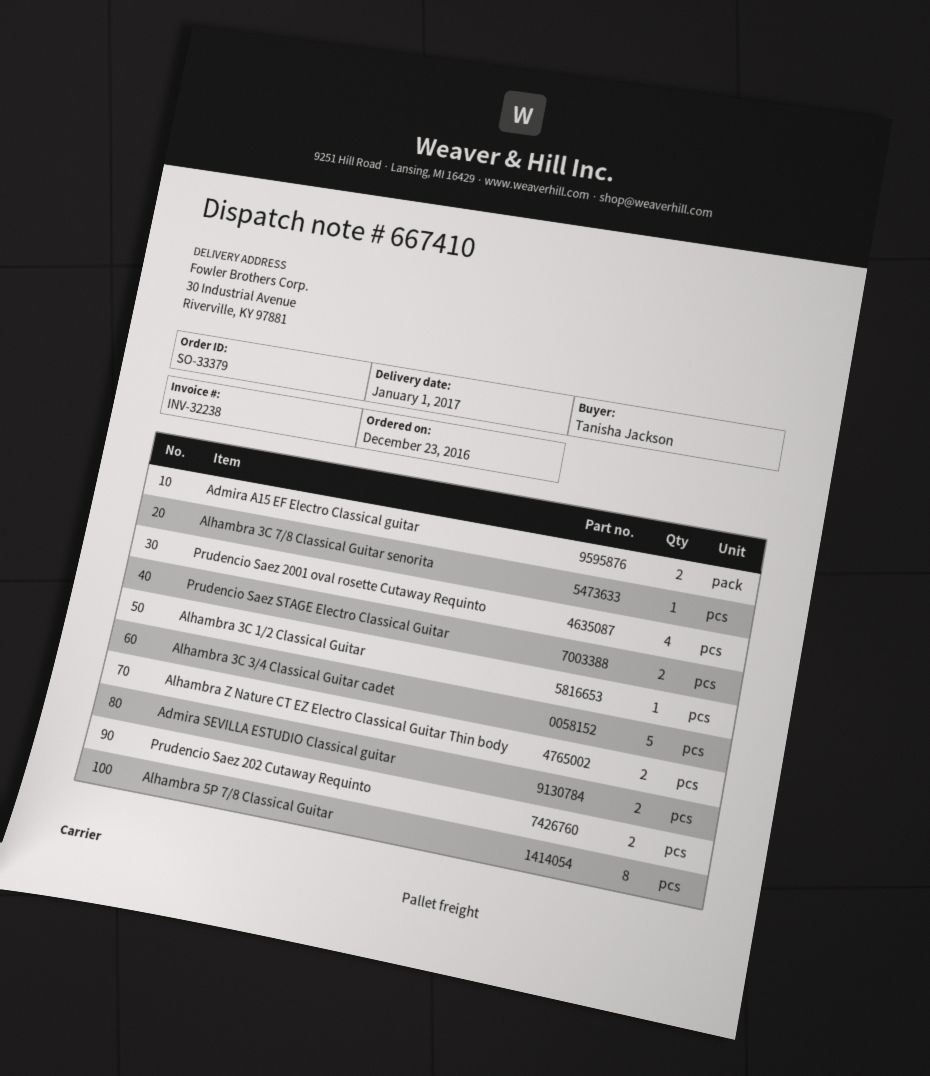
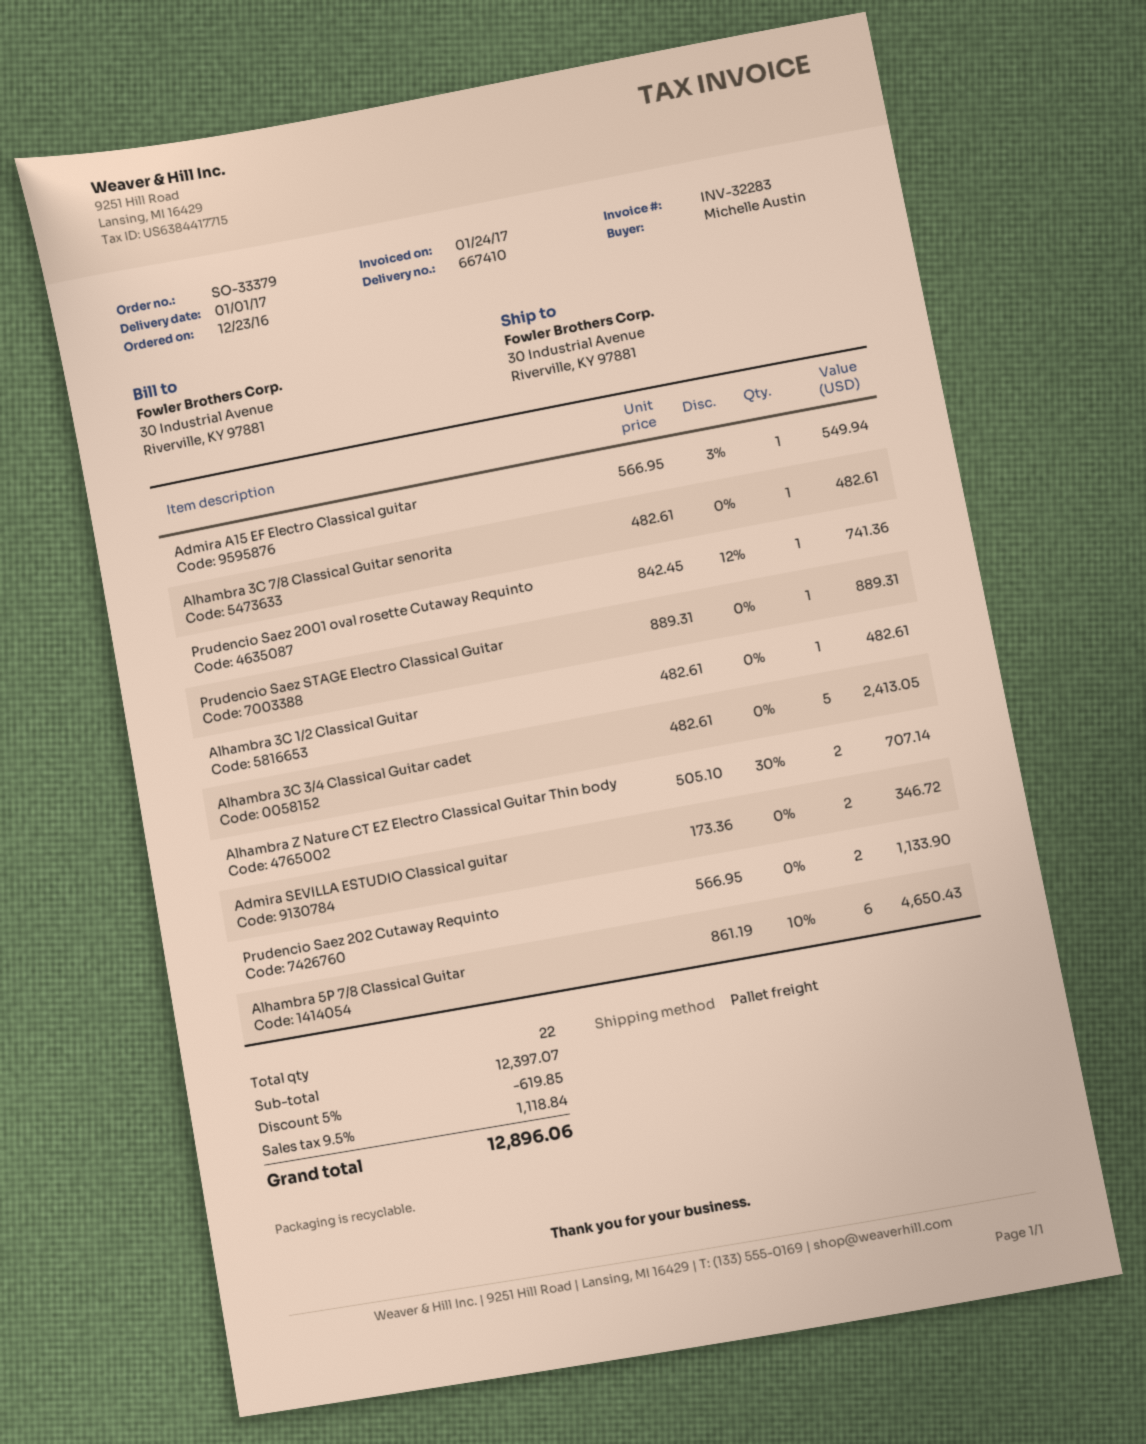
invoice number: INV-32238 -> INV-32283
ordered by: Tanisha Jackson -> Michelle Austin
Admira A15 EF Electro Classical guitar: 2 -> 1
Prudencio Saez 2001 oval rosette Cutaway Requinto: 4 -> 1
Prudencio Saez STAGE Electro Classical Guitar: 2 -> 1
Alhambra 5P 7/8 Classical Guitar: 8 -> 6

